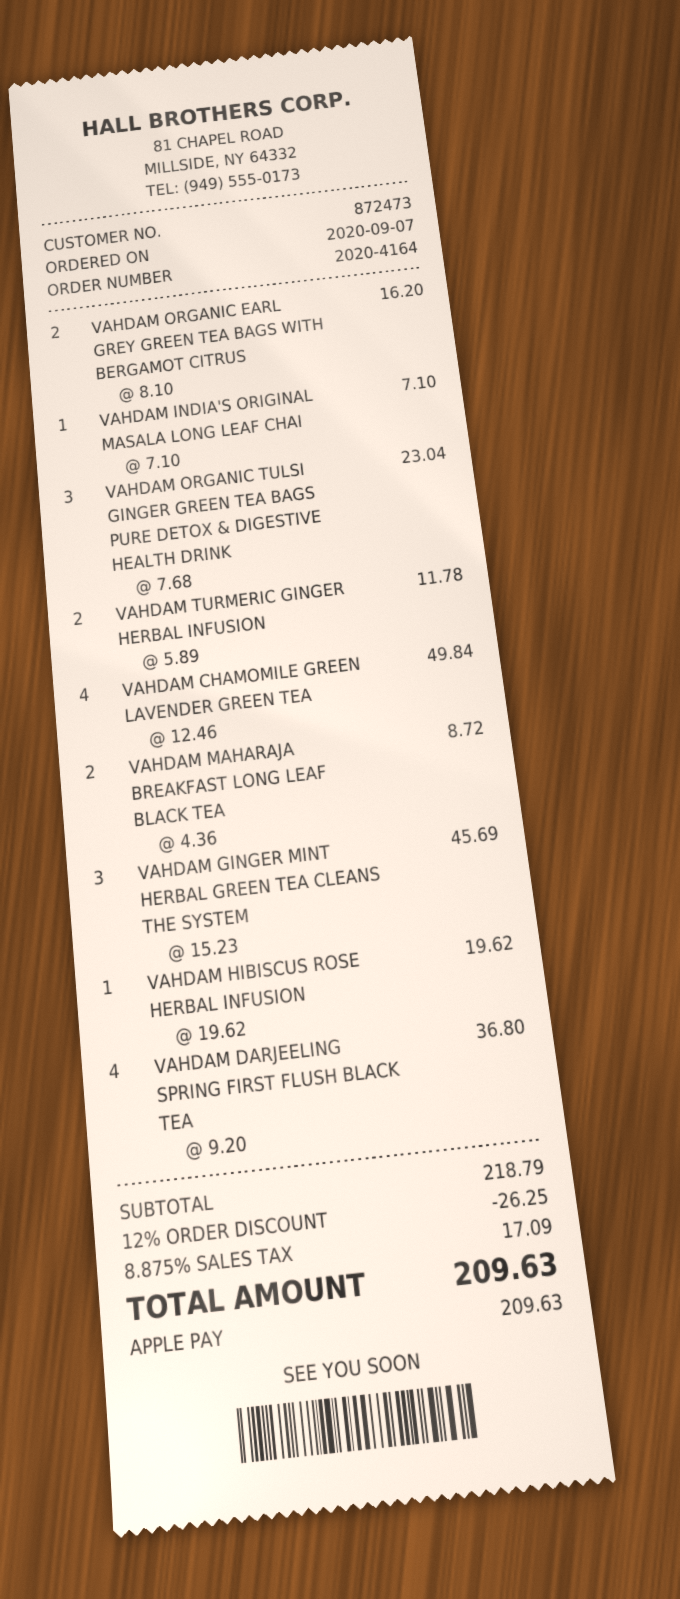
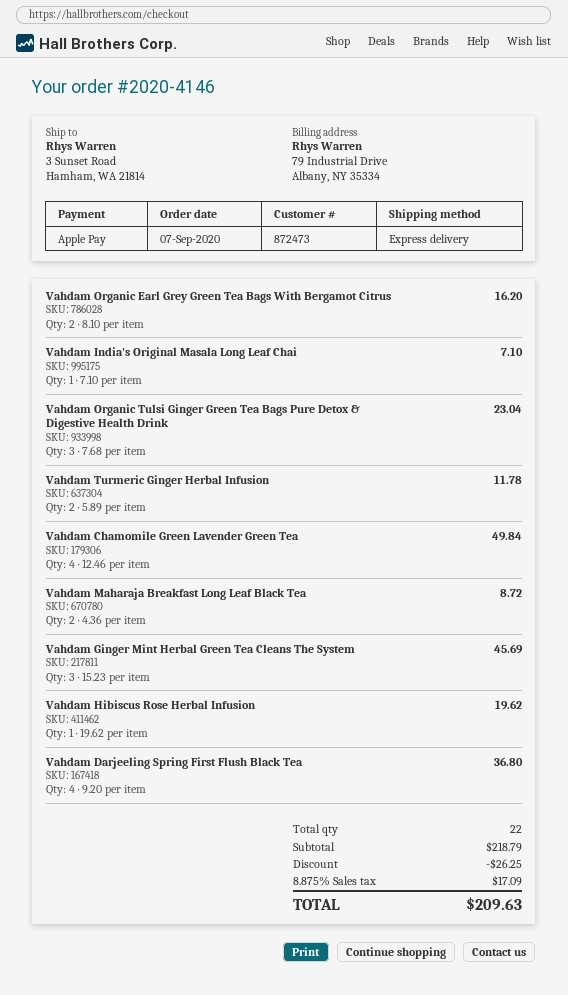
order number: 2020-4164 -> 2020-4146

